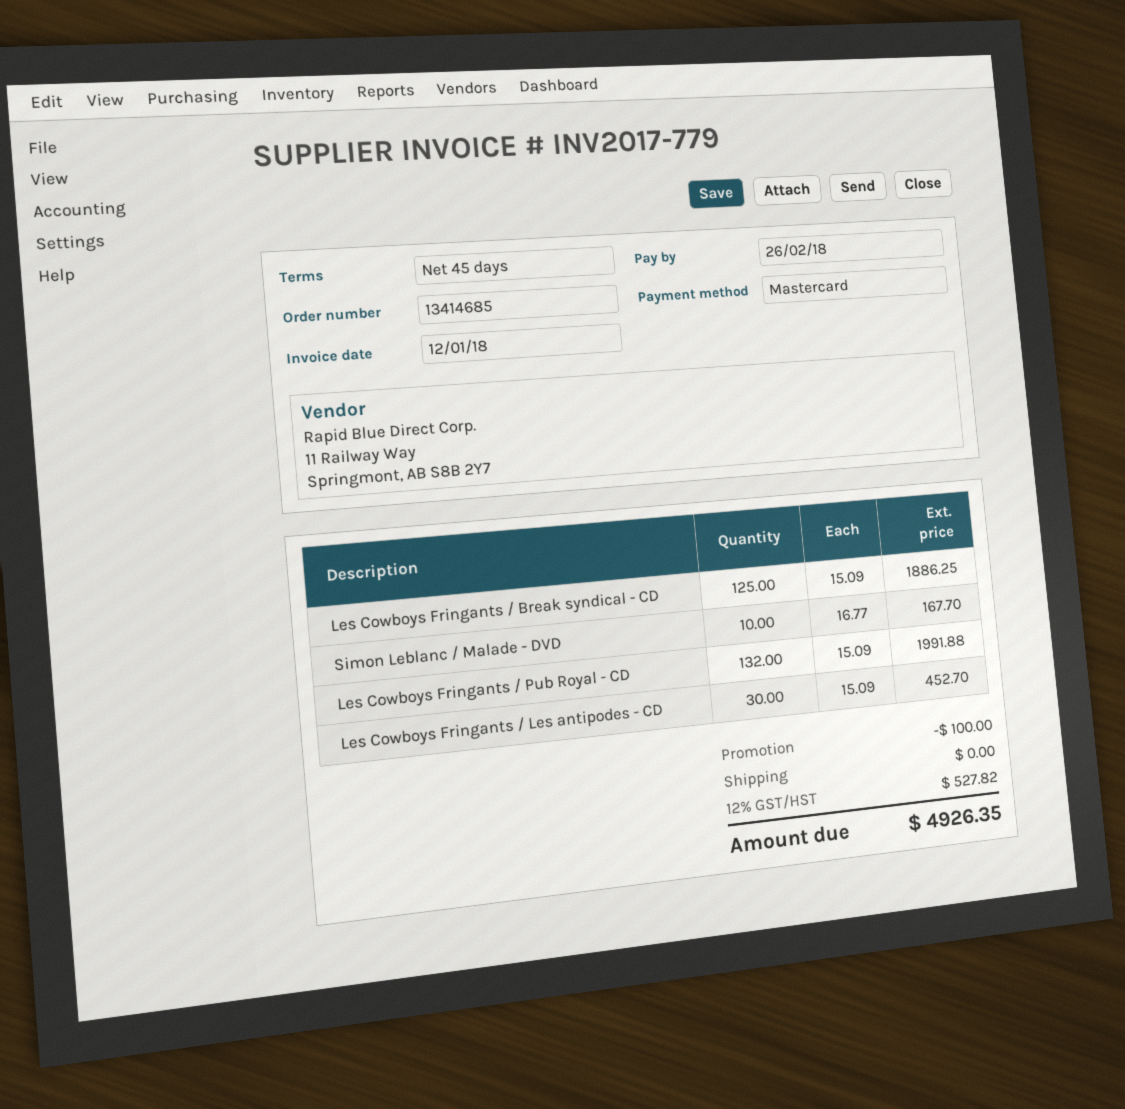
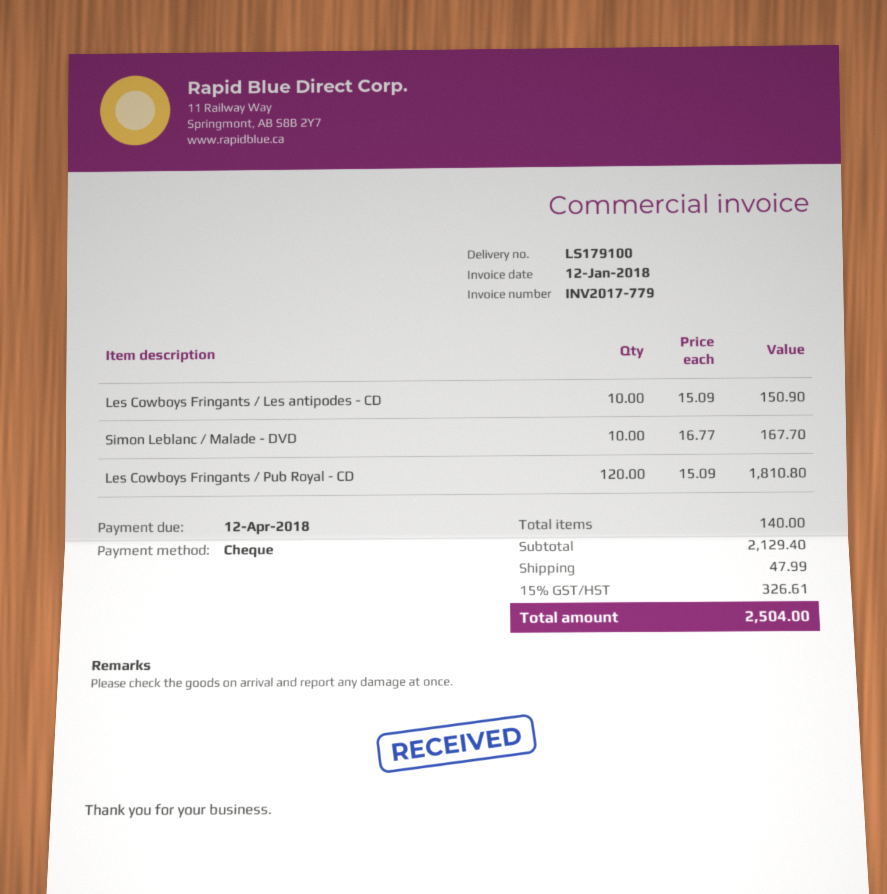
due date: 2018-02-26 -> 2018-04-12
payment method: Mastercard -> cheque
Les Cowboys Fringants / Break syndical - CD: 125 x 15.09 = 1886.25 -> none
Les Cowboys Fringants / Pub Royal - CD: 132 x 15.09 = 1991.88 -> 120 x 15.09 = 1810.80
Les Cowboys Fringants / Les antipodes - CD: 30 x 15.09 = 452.70 -> 10 x 15.09 = 150.90
discount: 100.00 -> none
shipping: 0.00 -> 47.99
tax: 12% = 527.82 -> 15% = 326.61
total: 4926.35 -> 2504.00

